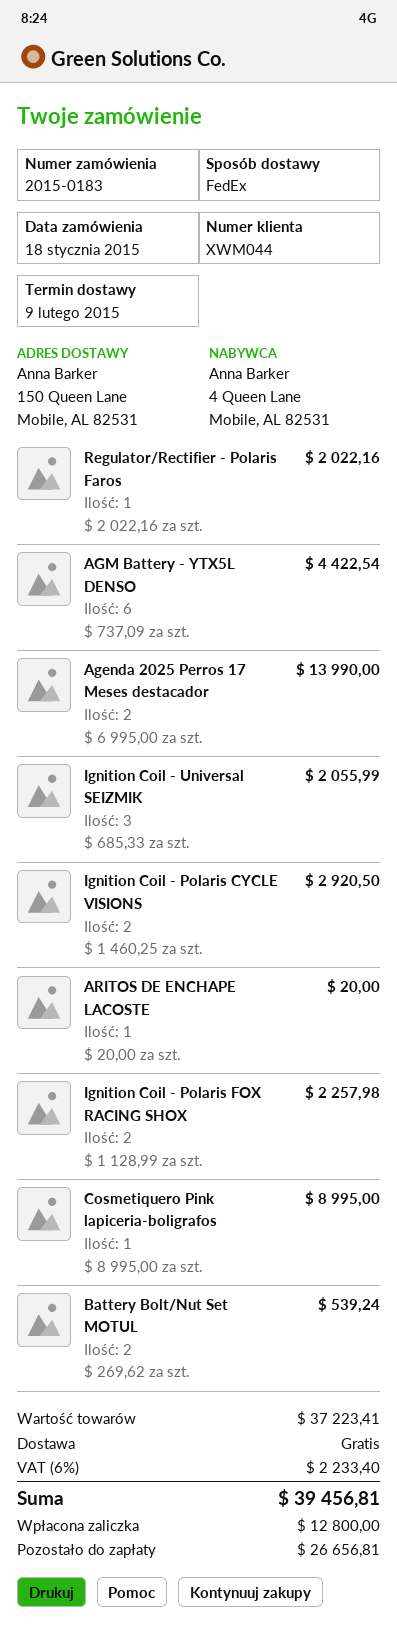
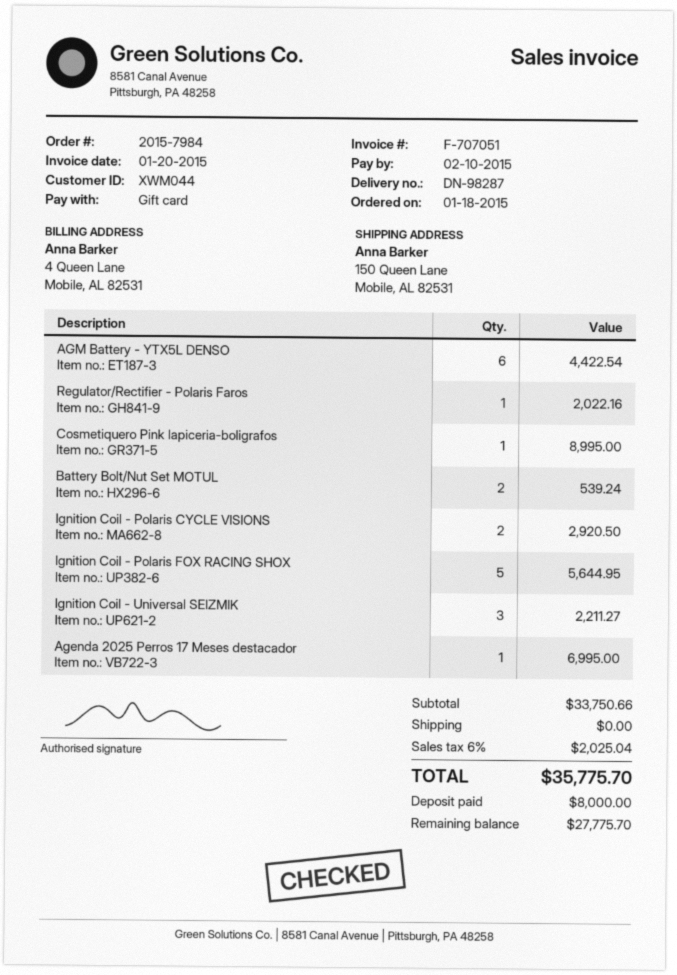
order number: 2015-0183 -> 2015-7984
Agenda 2025 Perros 17 Meses destacador: 2 for 13990.00 -> 1 for 6995.00
Ignition Coil - Universal SEIZMIK: 3 for 2055.99 -> 3 for 2211.27
ARITOS DE ENCHAPE LACOSTE: 1 for 20.00 -> none
Ignition Coil - Polaris FOX RACING SHOX: 2 for 2257.98 -> 5 for 5644.95
subtotal: 37223.41 -> 33750.66
tax: 6% = 2233.40 -> 6% = 2025.04
total: 39456.81 -> 35775.70
deposit: 12800.00 -> 8000.00
balance: 26656.81 -> 27775.70

